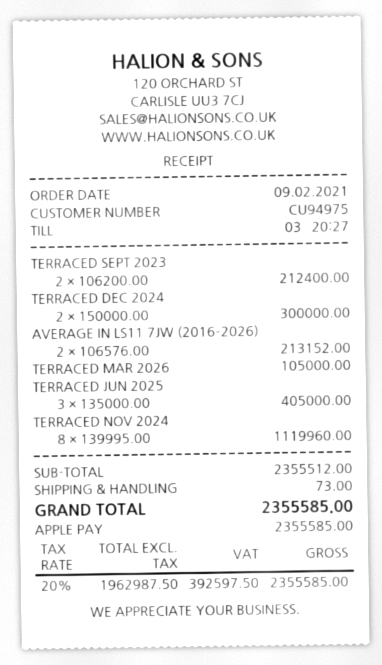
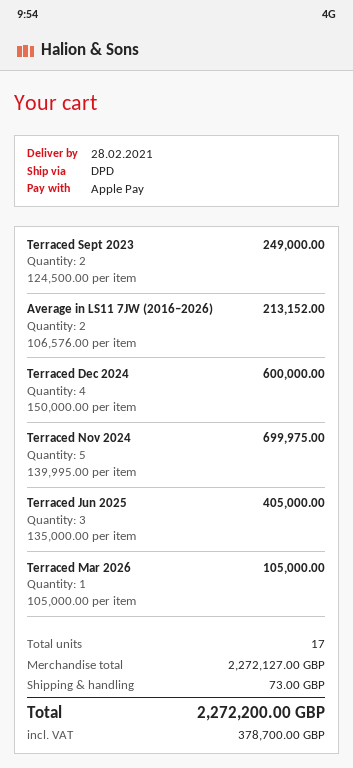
TERRACED SEPT 2023: 2 x 106200.00 = 212400.00 -> 2 x 124500.00 = 249000.00
TERRACED DEC 2024: 2 x 150000.00 = 300000.00 -> 4 x 150000.00 = 600000.00
TERRACED NOV 2024: 8 x 139995.00 = 1119960.00 -> 5 x 139995.00 = 699975.00
subtotal: 2355512.00 -> 2272127.00
tax: 392597.50 -> 378700.00
total: 2355585.00 -> 2272200.00

